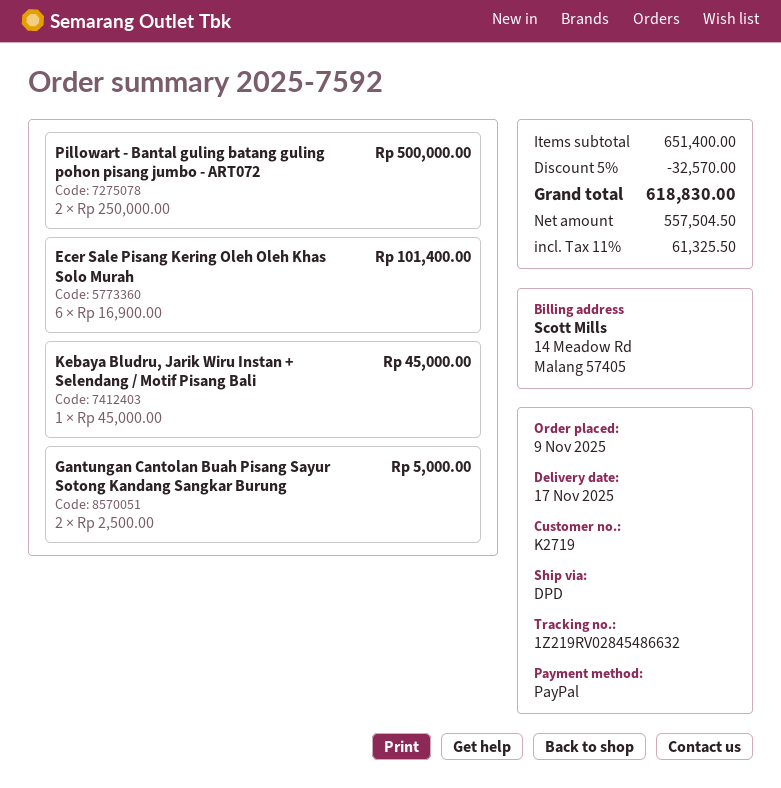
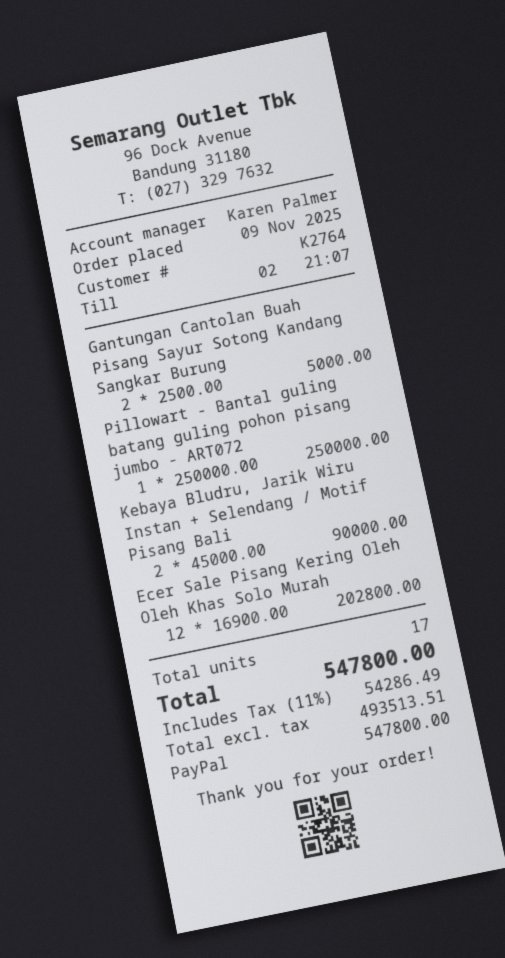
customer number: K2719 -> K2764
Pillowart - Bantal guling batang guling pohon pisang jumbo - ART072: 2 x 250000.00 = 500000.00 -> 1 x 250000.00 = 250000.00
Ecer Sale Pisang Kering Oleh Oleh Khas Solo Murah: 6 x 16900.00 = 101400.00 -> 12 x 16900.00 = 202800.00
Kebaya Bludru, Jarik Wiru Instan + Selendang / Motif Pisang Bali: 1 x 45000.00 = 45000.00 -> 2 x 45000.00 = 90000.00
discount: 5% = 32570.00 -> none
net: 557504.50 -> 493513.51
tax: 11% = 61325.50 -> 11% = 54286.49
total: 618830.00 -> 547800.00

